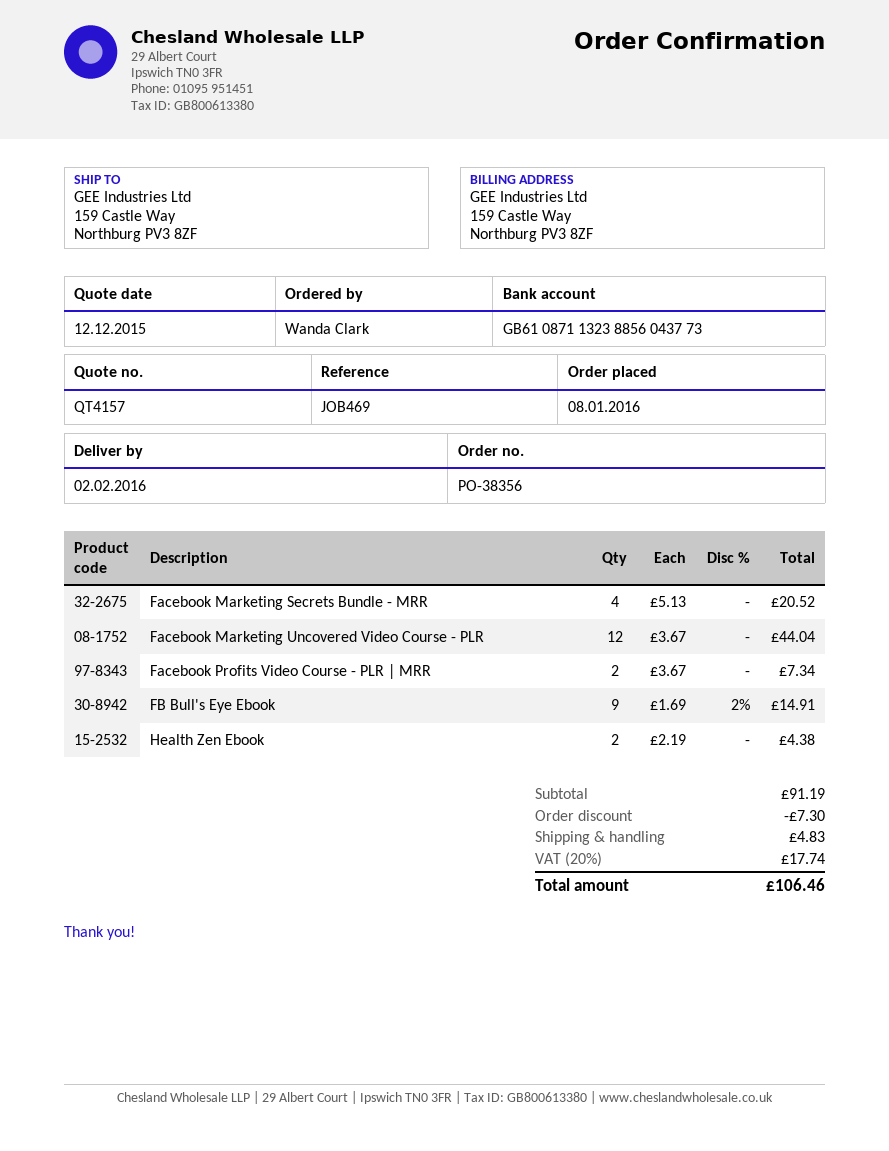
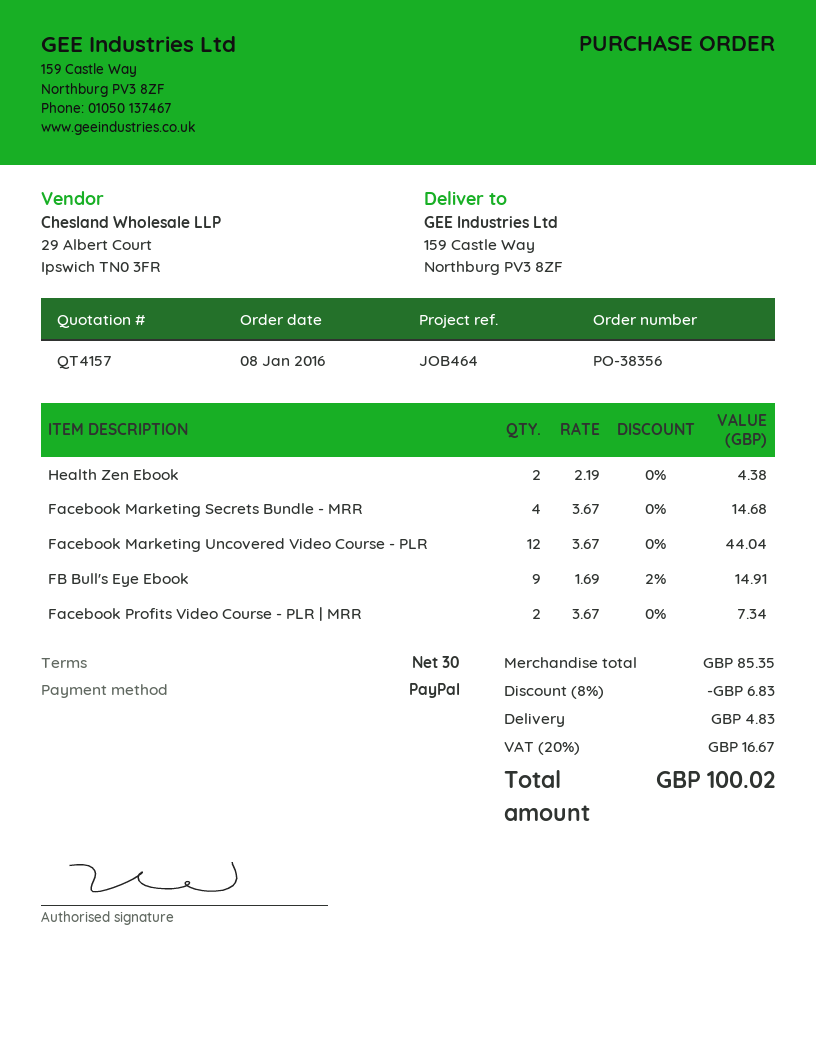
reference: JOB469 -> JOB464
Facebook Marketing Secrets Bundle - MRR: 4 x 5.13 = 20.52 -> 4 x 3.67 = 14.68
subtotal: 91.19 -> 85.35
discount: 7.30 -> 6.83
tax: 20% = 17.74 -> 20% = 16.67
total: 106.46 -> 100.02

